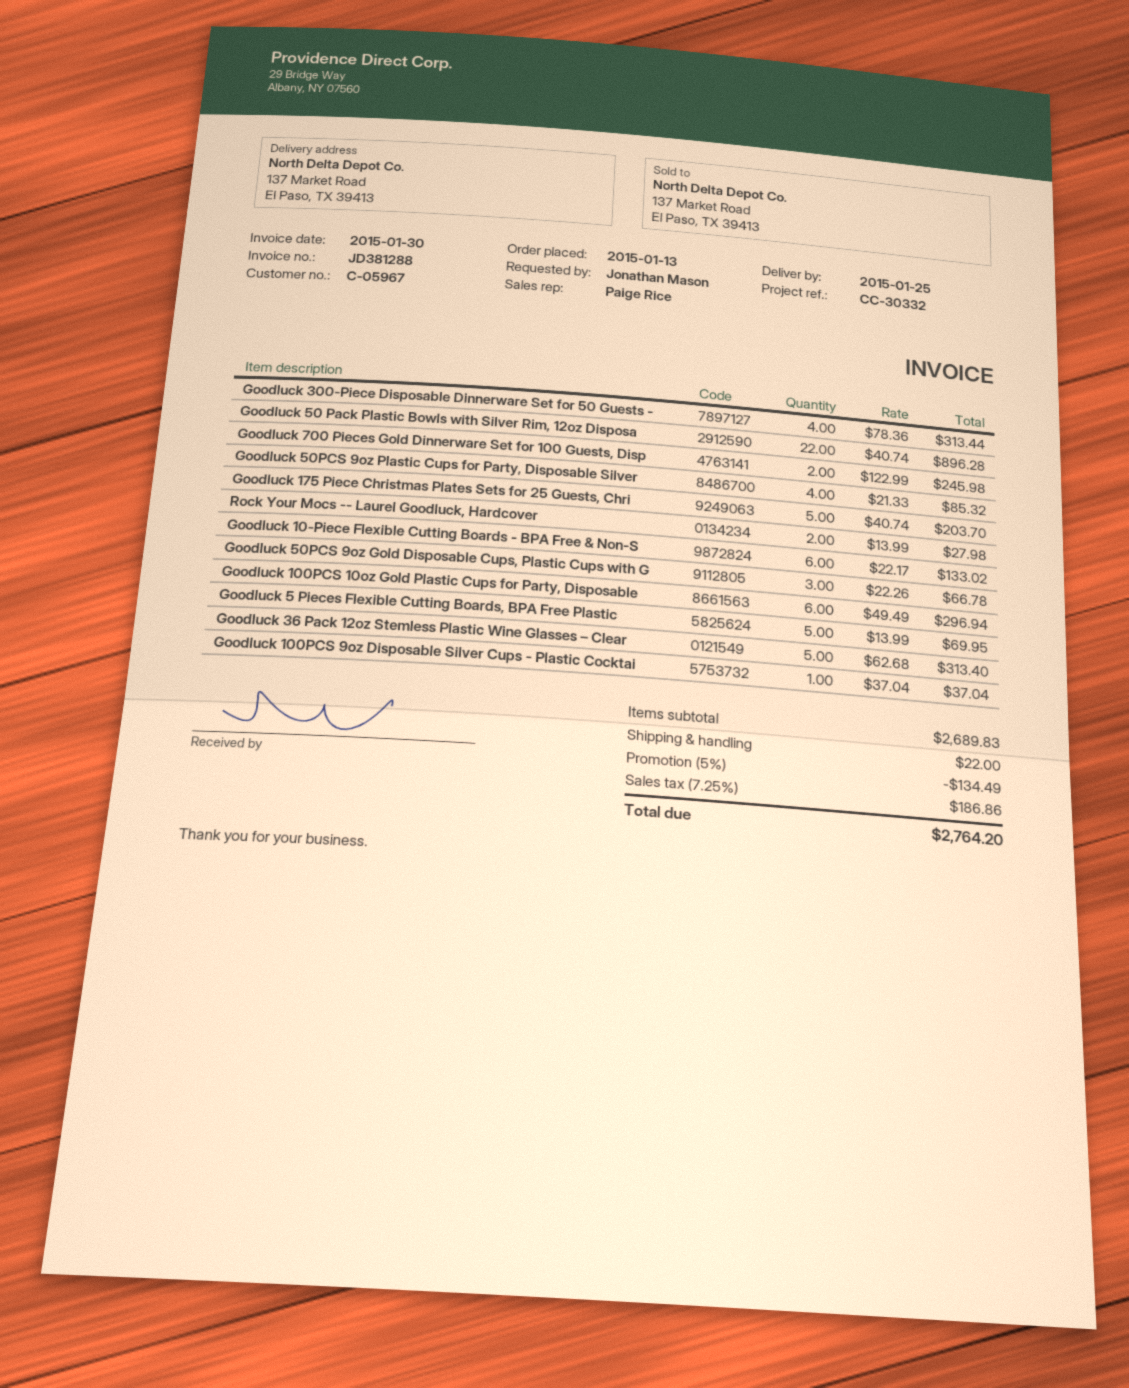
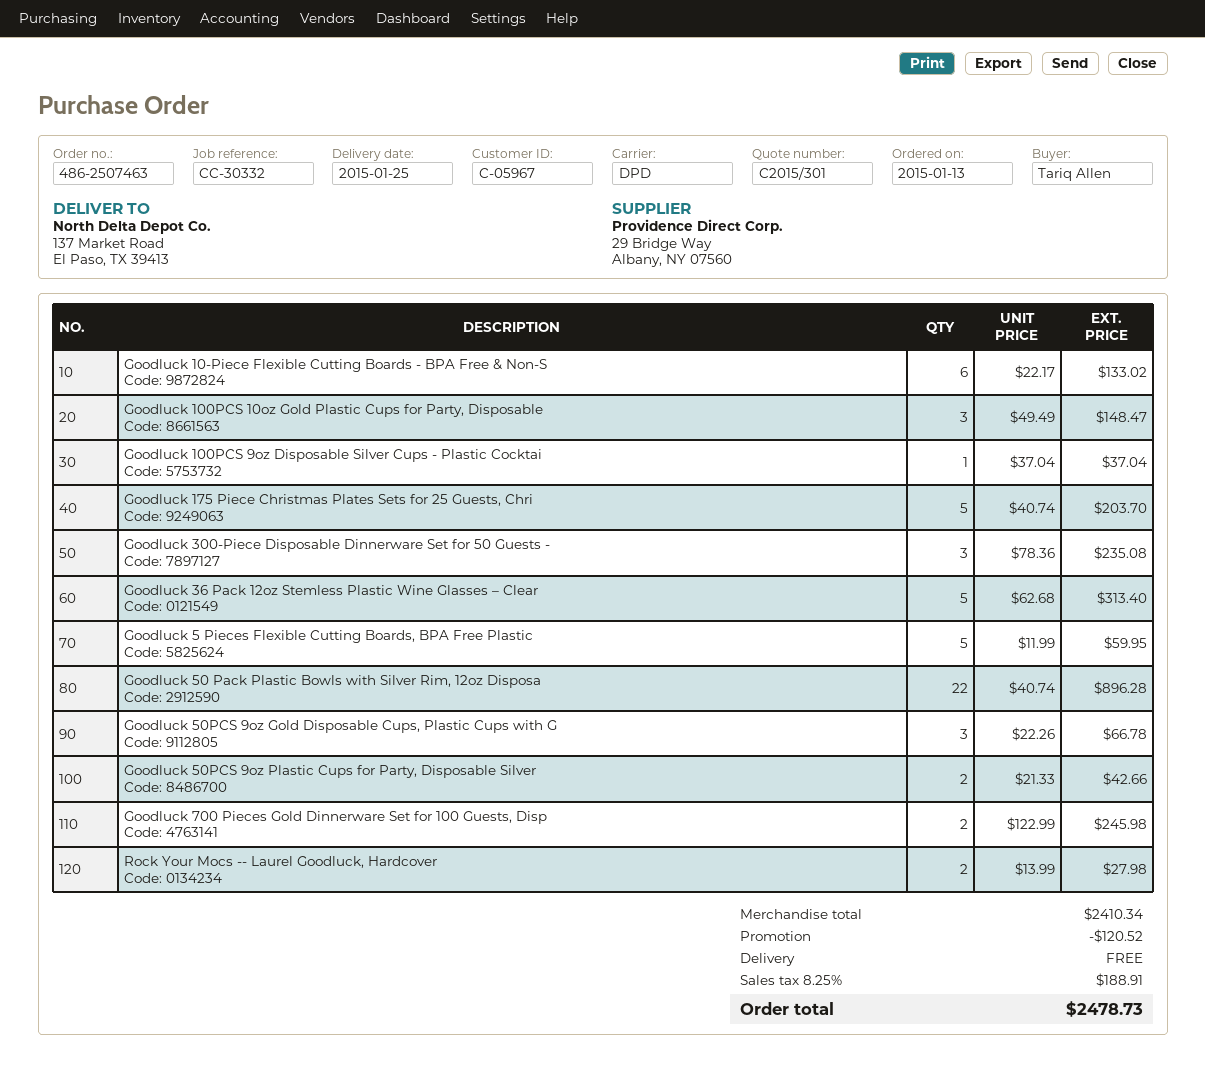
ordered by: Jonathan Mason -> Tariq Allen
Goodluck 300-Piece Disposable Dinnerware Set for 50 Guests -: 4 x 78.36 = 313.44 -> 3 x 78.36 = 235.08
Goodluck 50PCS 9oz Plastic Cups for Party, Disposable Silver: 4 x 21.33 = 85.32 -> 2 x 21.33 = 42.66
Goodluck 100PCS 10oz Gold Plastic Cups for Party, Disposable: 6 x 49.49 = 296.94 -> 3 x 49.49 = 148.47
Goodluck 5 Pieces Flexible Cutting Boards, BPA Free Plastic: 5 x 13.99 = 69.95 -> 5 x 11.99 = 59.95
subtotal: 2689.83 -> 2410.34
discount: 134.49 -> 120.52
shipping: 22.00 -> 0.00
tax: 7.25% = 186.86 -> 8.25% = 188.91
total: 2764.20 -> 2478.73

